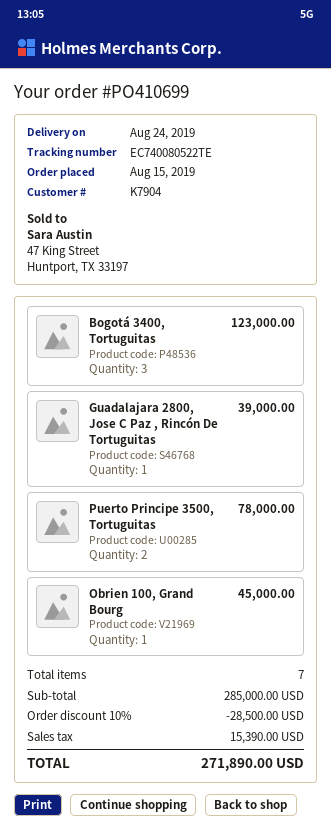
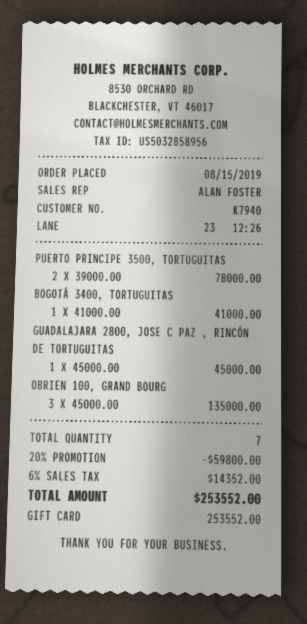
customer number: K7904 -> K7940
Bogotá 3400, Tortuguitas: 3 for 123000.00 -> 1 for 41000.00
Guadalajara 2800, Jose C Paz , Rincón De Tortuguitas: 1 for 39000.00 -> 1 for 45000.00
Obrien 100, Grand Bourg: 1 for 45000.00 -> 3 for 135000.00
discount: 10% = 28500.00 -> 20% = 59800.00
tax: 15390.00 -> 14352.00
total: 271890.00 -> 253552.00

